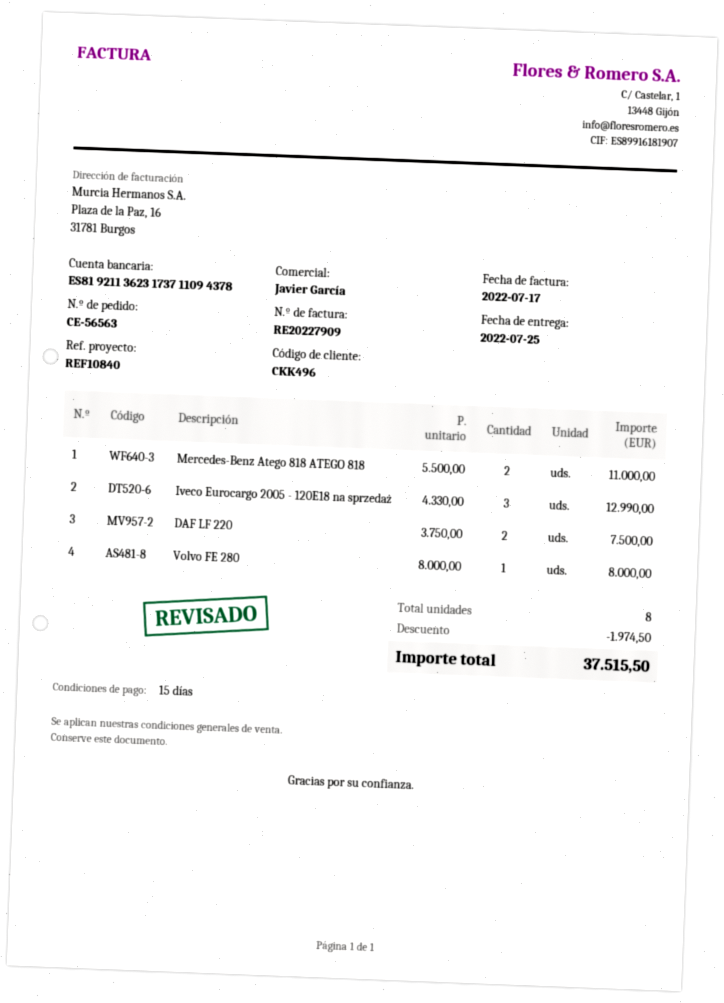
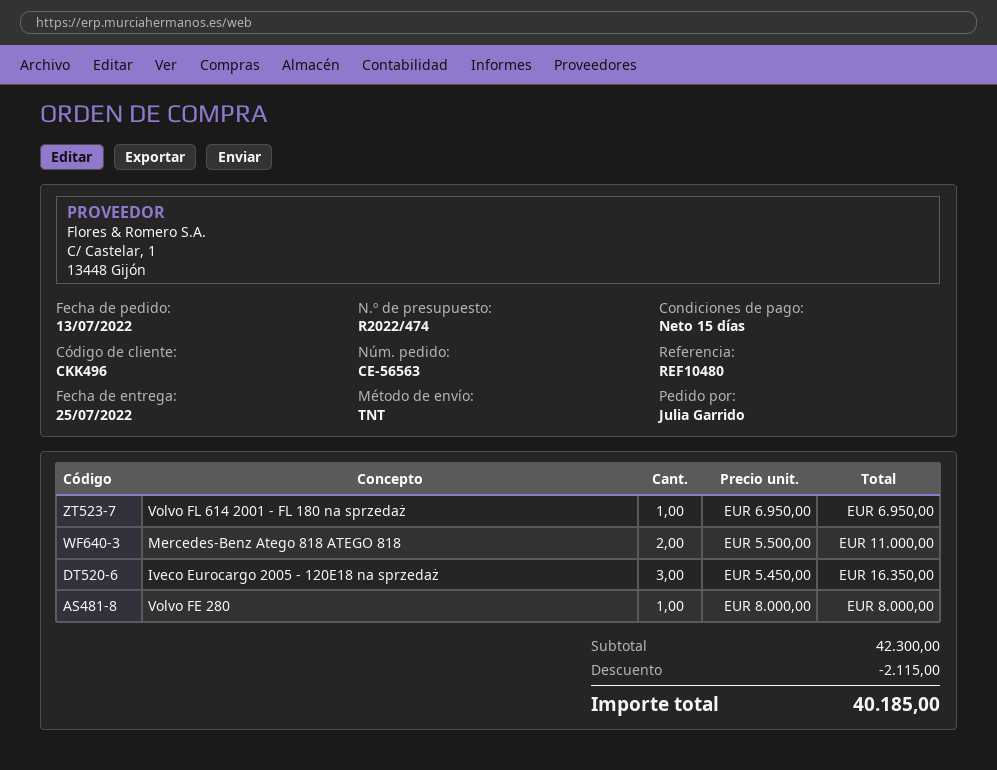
reference: REF10840 -> REF10480
Iveco Eurocargo 2005 - 120E18 na sprzedaż: 3 x 4330.00 = 12990.00 -> 3 x 5450.00 = 16350.00
DAF LF 220: 2 x 3750.00 = 7500.00 -> none
Volvo FL 614 2001 - FL 180 na sprzedaż: none -> 1 x 6950.00 = 6950.00
discount: 1974.50 -> 2115.00
total: 37515.50 -> 40185.00

